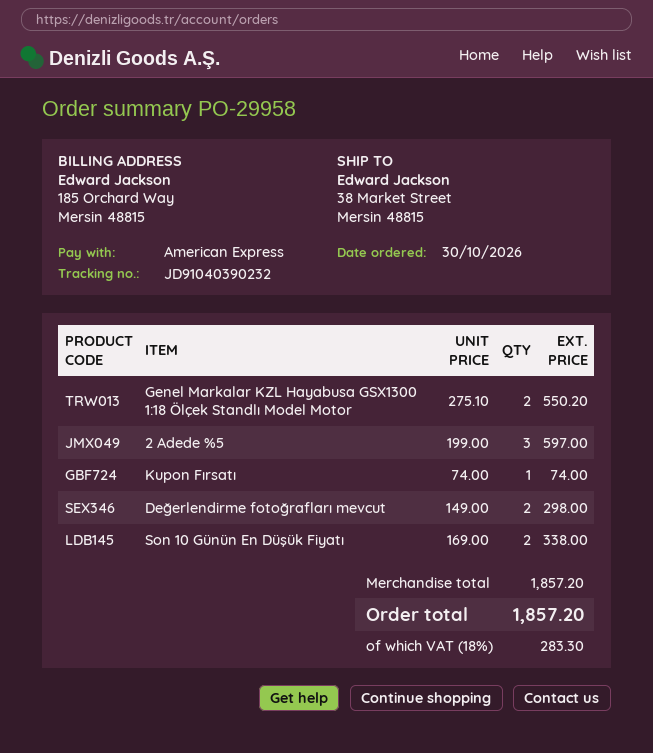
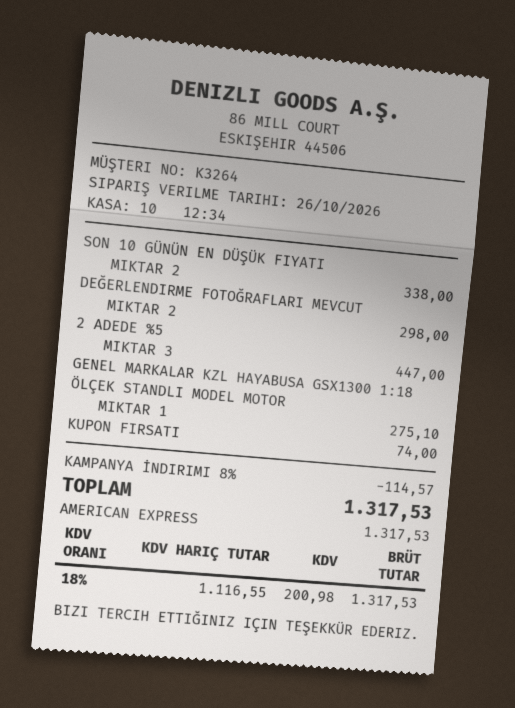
order date: 2026-10-30 -> 2026-10-26
Genel Markalar KZL Hayabusa GSX1300 1:18 Ölçek Standlı Model Motor: 2 for 550.20 -> 1 for 275.10
2 Adede %5: 3 for 597.00 -> 3 for 447.00
discount: none -> 8% = 114.57
tax: 18% = 283.30 -> 18% = 200.98
total: 1857.20 -> 1317.53

